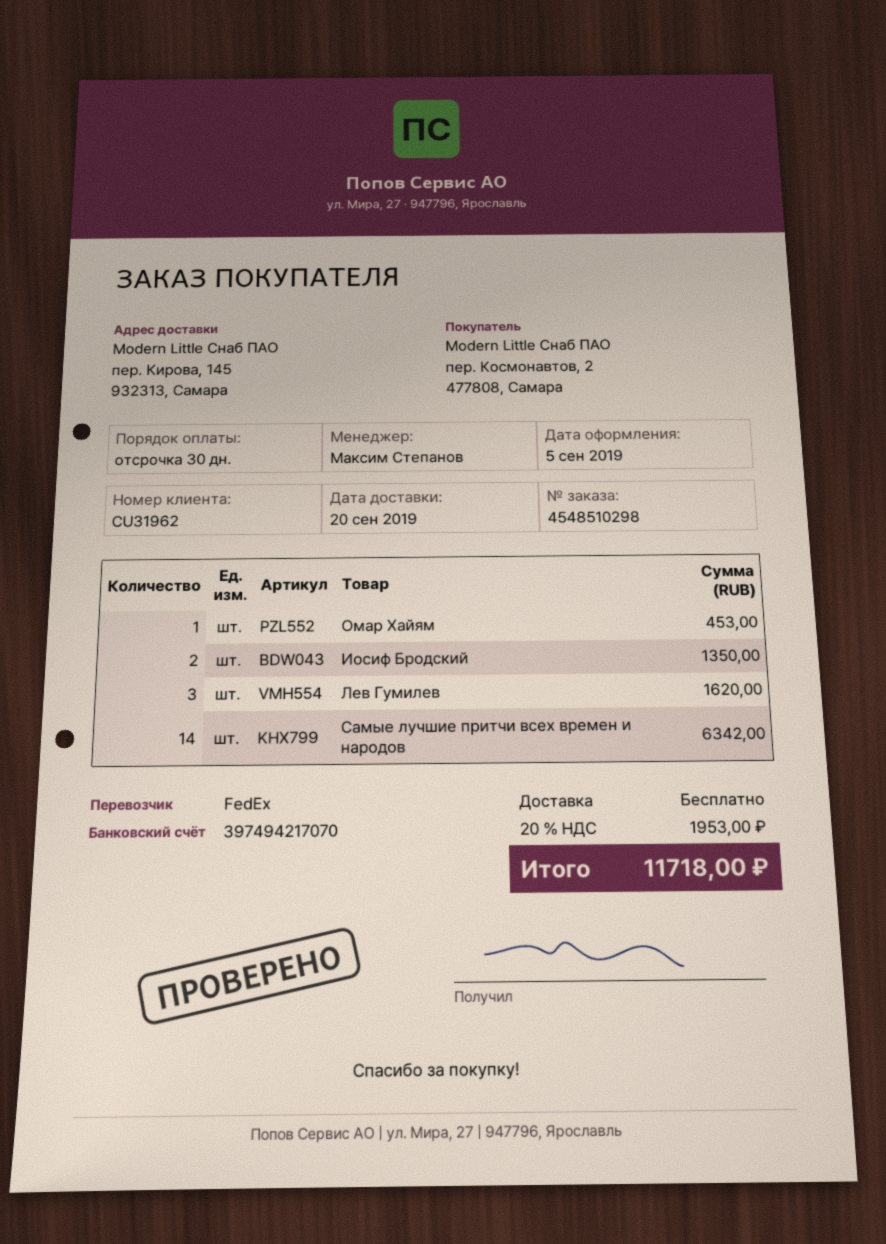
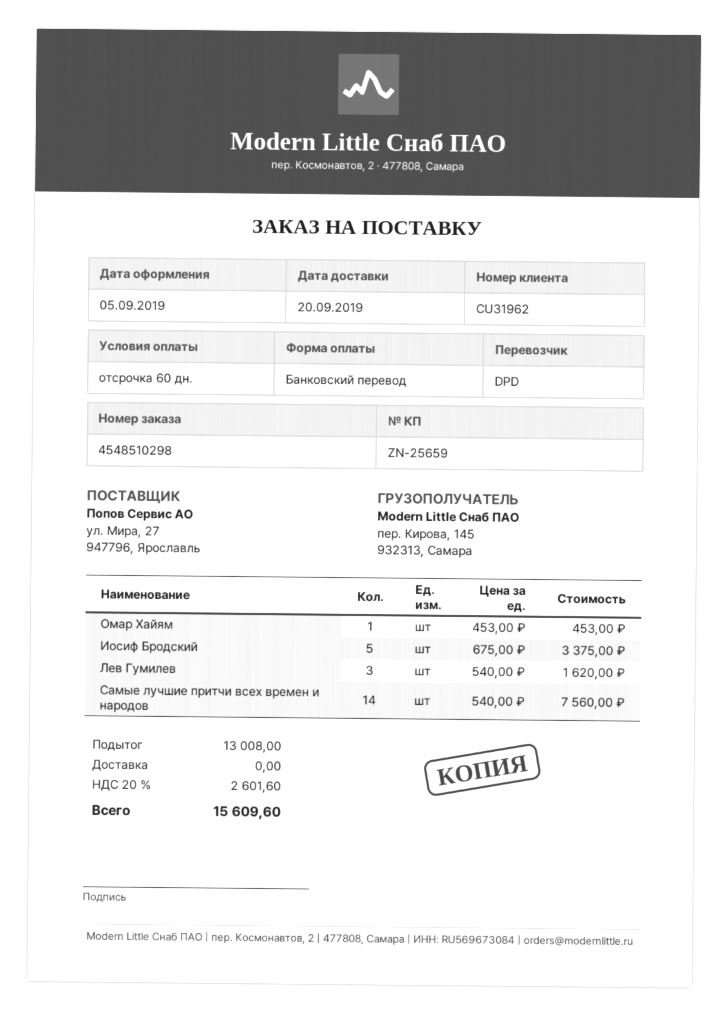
payment terms: 30 days -> 60 days
shipping method: FedEx -> DPD
Иосиф Бродский: 2 for 1350.00 -> 5 for 3375.00
Самые лучшие притчи всех времен и народов: 14 for 6342.00 -> 14 for 7560.00
tax: 20% = 1953.00 -> 20% = 2601.60
total: 11718.00 -> 15609.60

